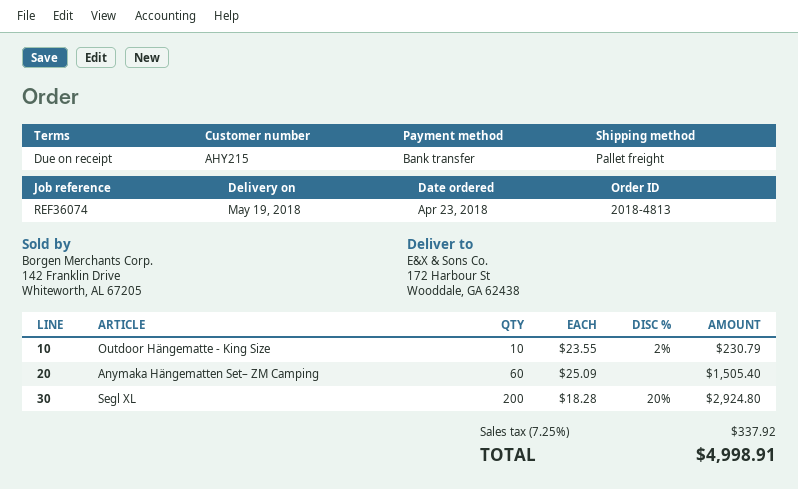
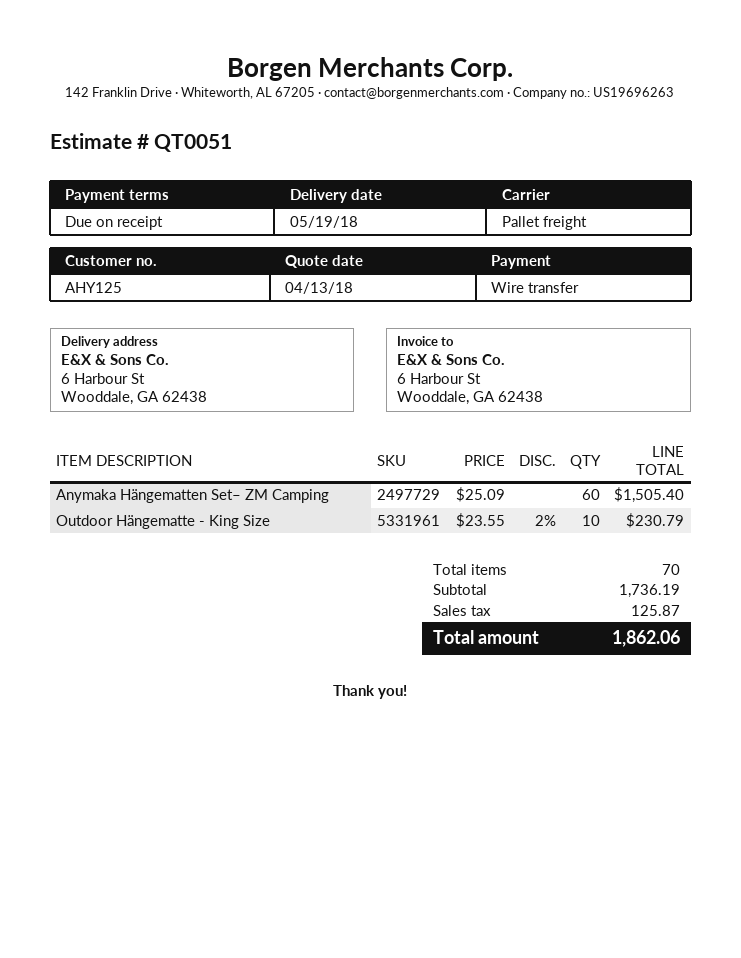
customer number: AHY215 -> AHY125
ship to: 172 Harbour St, Wooddale, GA 62438 -> 6 Harbour St, Wooddale, GA 62438
Segl XL: 200 x 18.28 - 20% = 2924.80 -> none
tax: 337.92 -> 125.87
total: 4998.91 -> 1862.06

